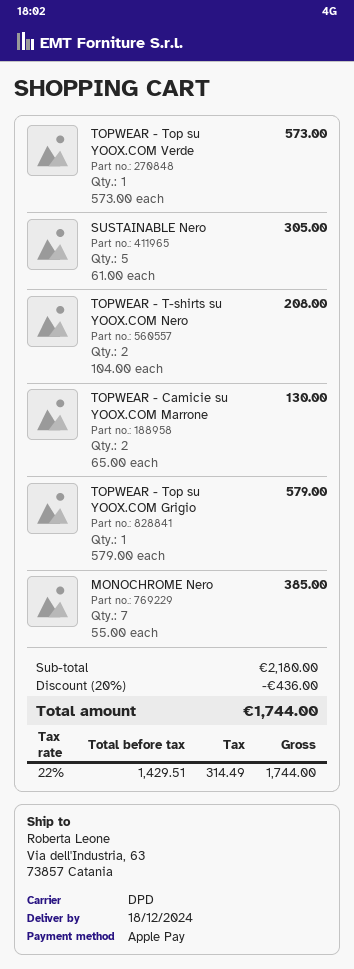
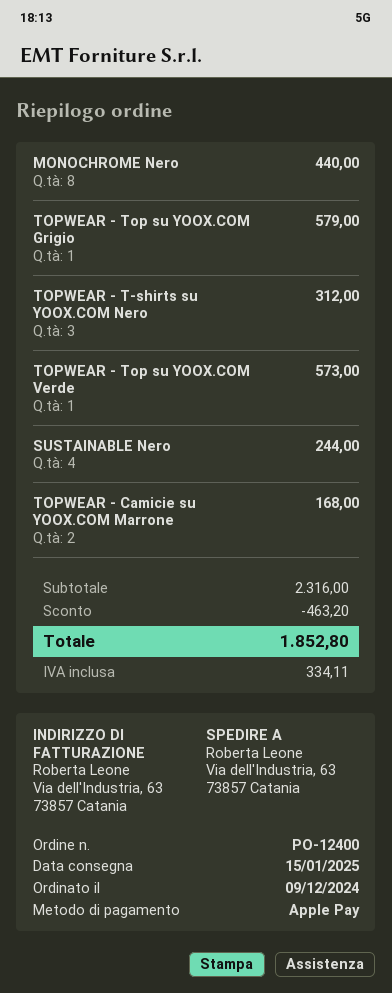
delivery date: 2024-12-18 -> 2025-01-15
SUSTAINABLE Nero: 5 for 305.00 -> 4 for 244.00
TOPWEAR - T-shirts su YOOX.COM Nero: 2 for 208.00 -> 3 for 312.00
TOPWEAR - Camicie su YOOX.COM Marrone: 2 for 130.00 -> 2 for 168.00
MONOCHROME Nero: 7 for 385.00 -> 8 for 440.00
subtotal: 2180.00 -> 2316.00
discount: 436.00 -> 463.20
tax: 314.49 -> 334.11
total: 1744.00 -> 1852.80

